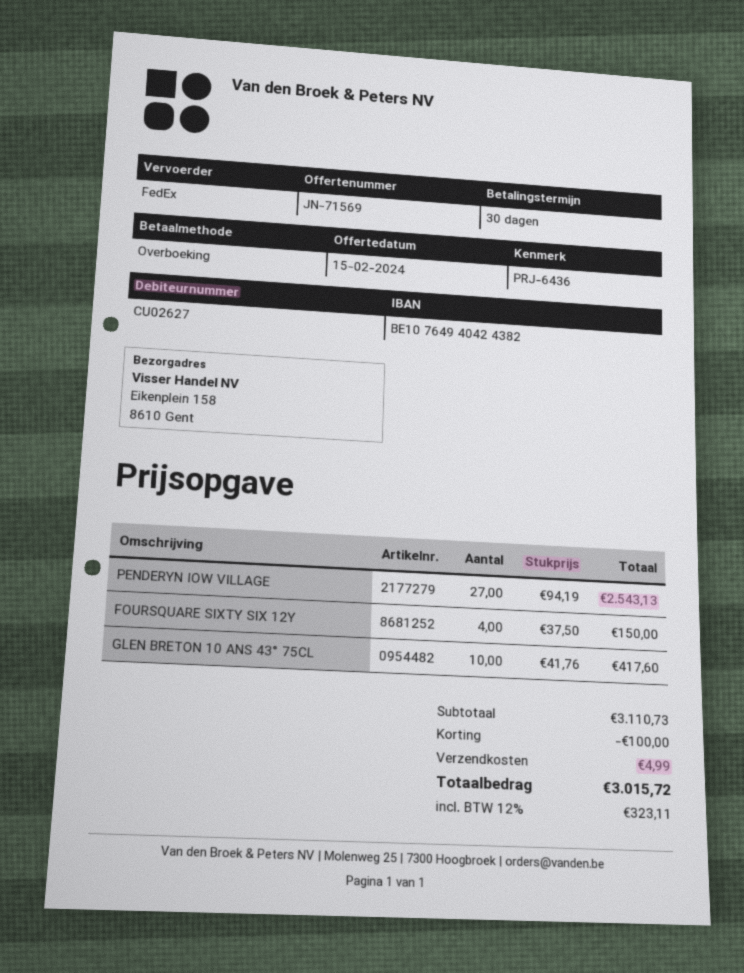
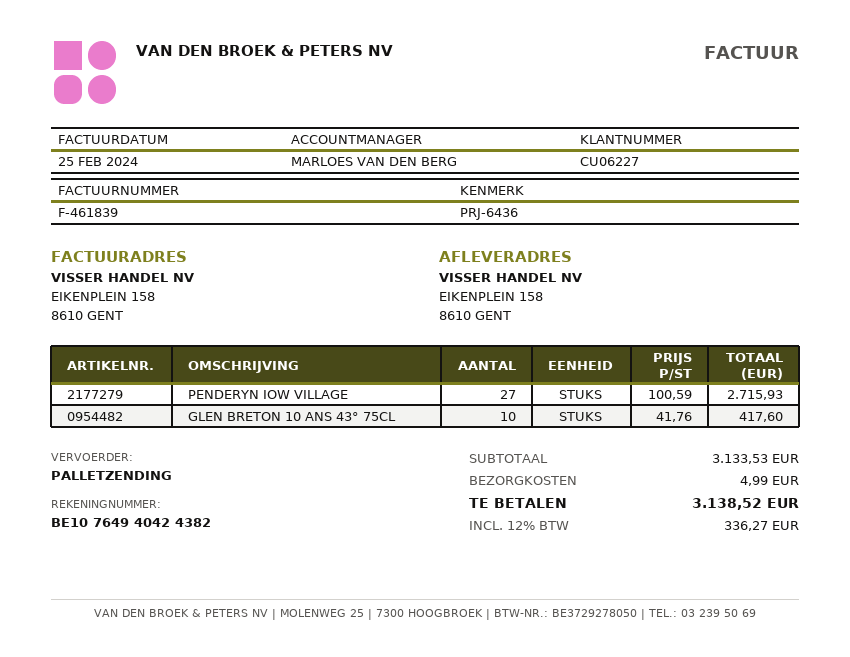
customer number: CU02627 -> CU06227
shipping method: FedEx -> pallet freight
PENDERYN IOW VILLAGE: 27 x 94.19 = 2543.13 -> 27 x 100.59 = 2715.93
FOURSQUARE SIXTY SIX 12Y: 4 x 37.50 = 150.00 -> none
subtotal: 3110.73 -> 3133.53
discount: 100.00 -> none
tax: 12% = 323.11 -> 12% = 336.27
total: 3015.72 -> 3138.52

